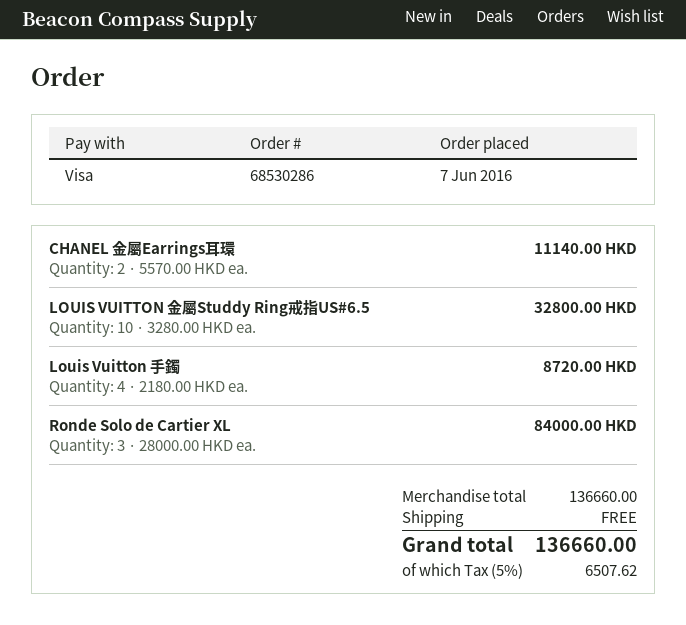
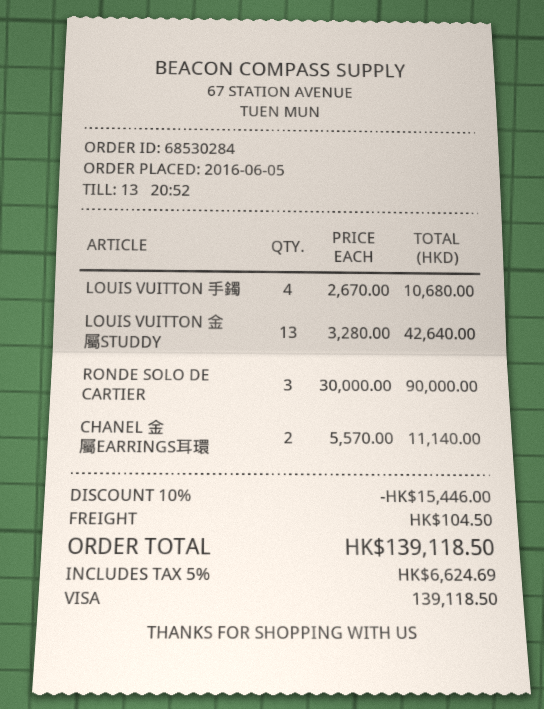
order number: 68530286 -> 68530284
order date: 2016-06-07 -> 2016-06-05
LOUIS VUITTON 金屬Studdy Ring戒指US#6.5: 10 x 3280.00 = 32800.00 -> 13 x 3280.00 = 42640.00
Louis Vuitton 手鐲: 4 x 2180.00 = 8720.00 -> 4 x 2670.00 = 10680.00
Ronde Solo de Cartier XL: 3 x 28000.00 = 84000.00 -> 3 x 30000.00 = 90000.00
discount: none -> 10% = 15446.00
shipping: 0.00 -> 104.50
tax: 5% = 6507.62 -> 5% = 6624.69
total: 136660.00 -> 139118.50

